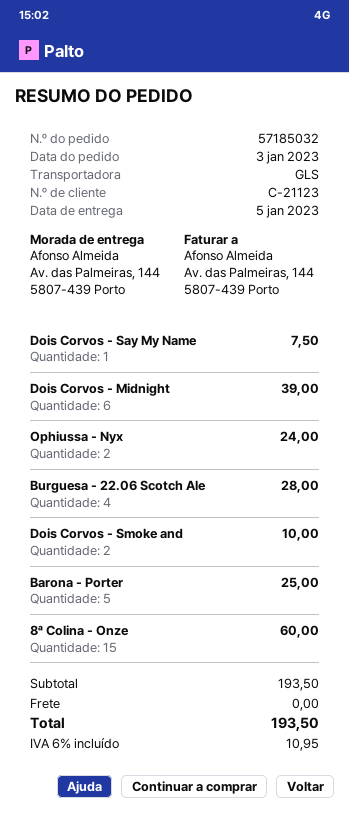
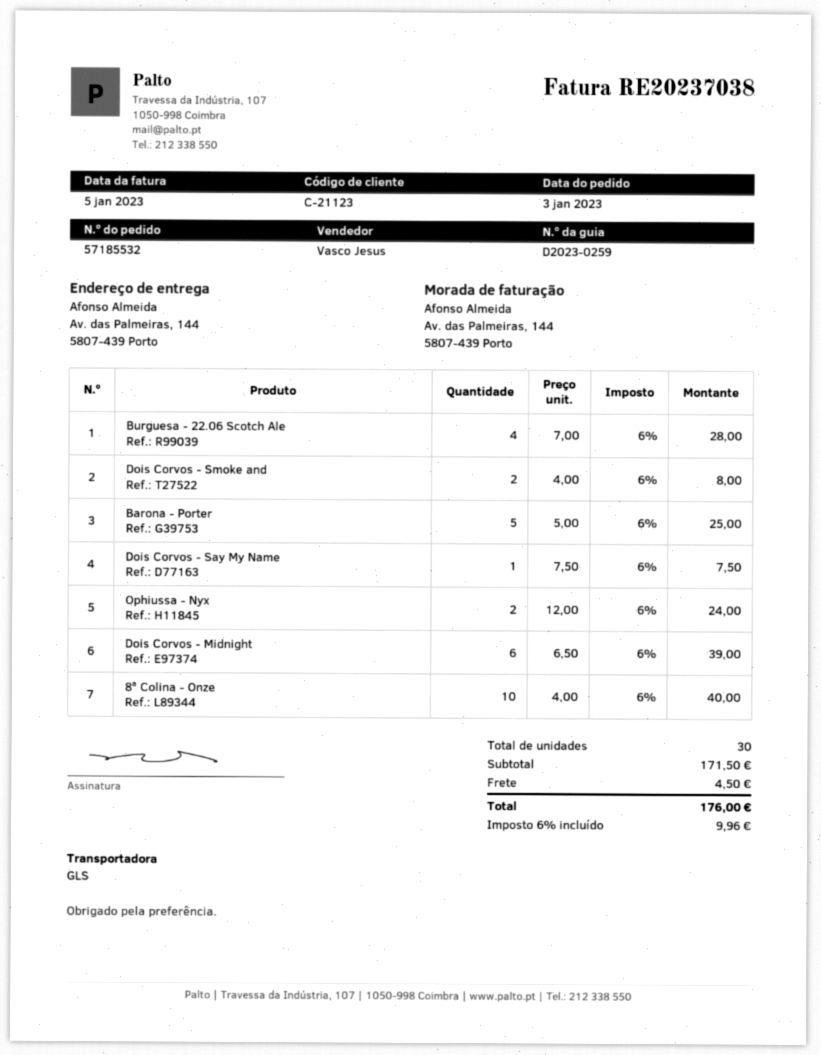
order number: 57185032 -> 57185532
Dois Corvos - Smoke and: 2 for 10.00 -> 2 for 8.00
8ª Colina - Onze: 15 for 60.00 -> 10 for 40.00
subtotal: 193.50 -> 171.50
shipping: 0.00 -> 4.50
tax: 6% = 10.95 -> 6% = 9.96
total: 193.50 -> 176.00

